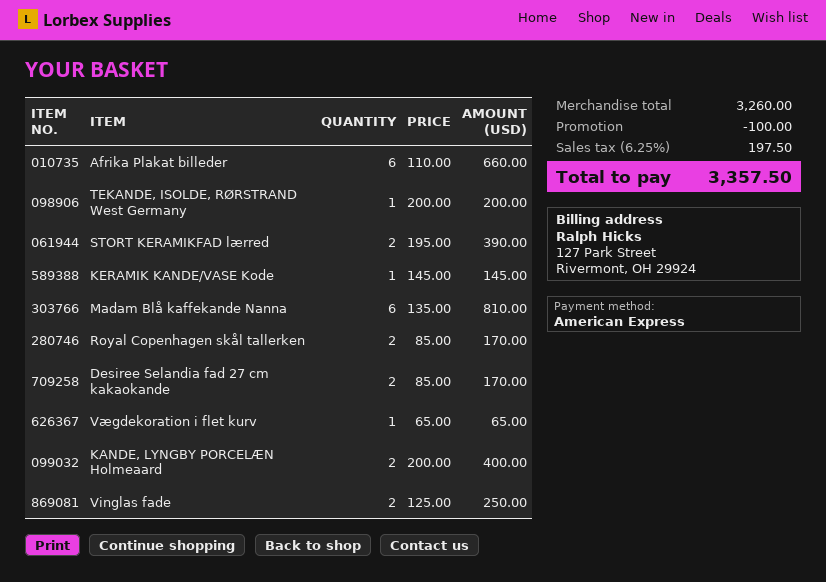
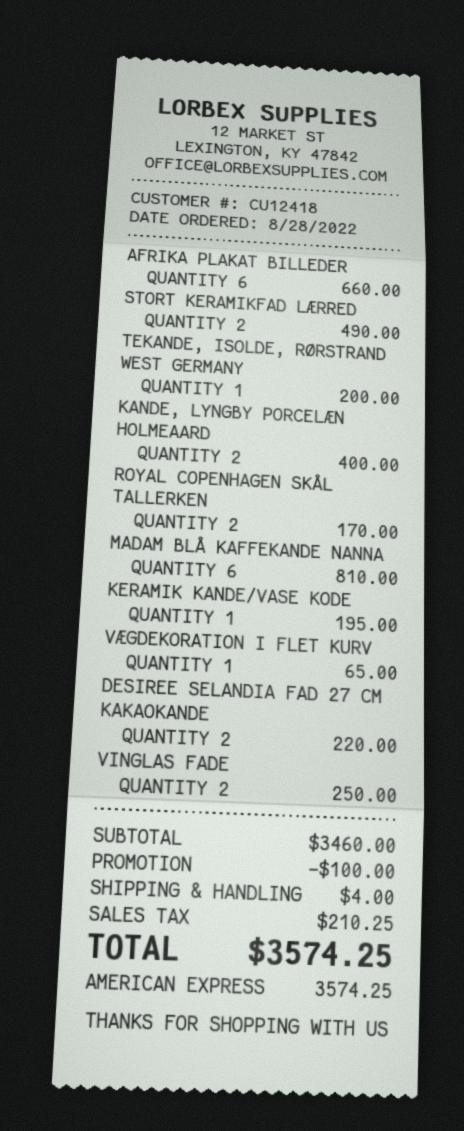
STORT KERAMIKFAD lærred: 2 for 390.00 -> 2 for 490.00
KERAMIK KANDE/VASE Kode: 1 for 145.00 -> 1 for 195.00
Desiree Selandia fad 27 cm kakaokande: 2 for 170.00 -> 2 for 220.00
subtotal: 3260.00 -> 3460.00
shipping: none -> 4.00
tax: 197.50 -> 210.25
total: 3357.50 -> 3574.25

